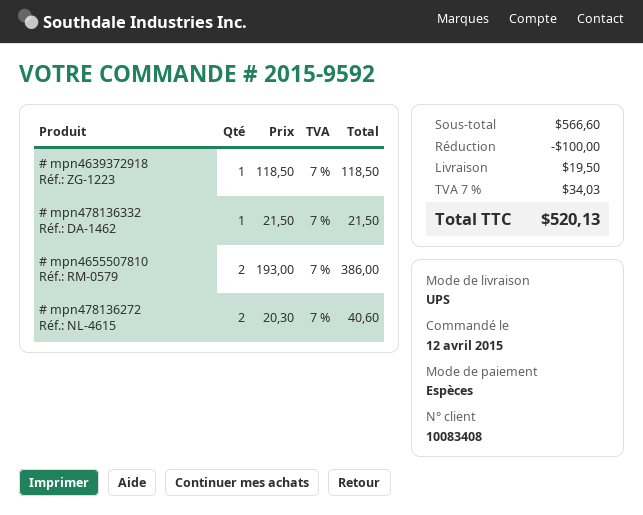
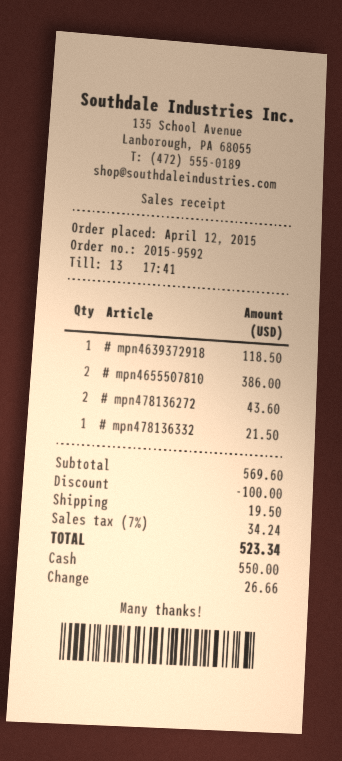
# mpn478136272: 2 for 40.60 -> 2 for 43.60
subtotal: 566.60 -> 569.60
tax: 7% = 34.03 -> 7% = 34.24
total: 520.13 -> 523.34

